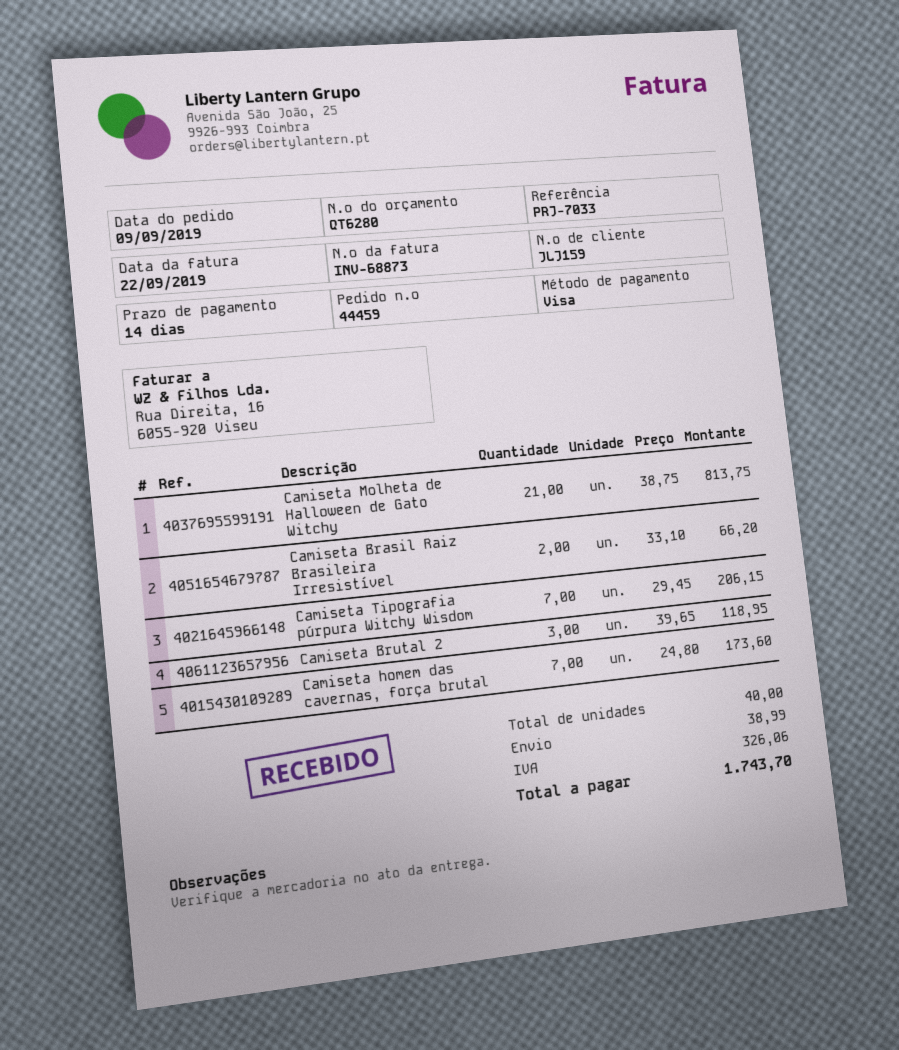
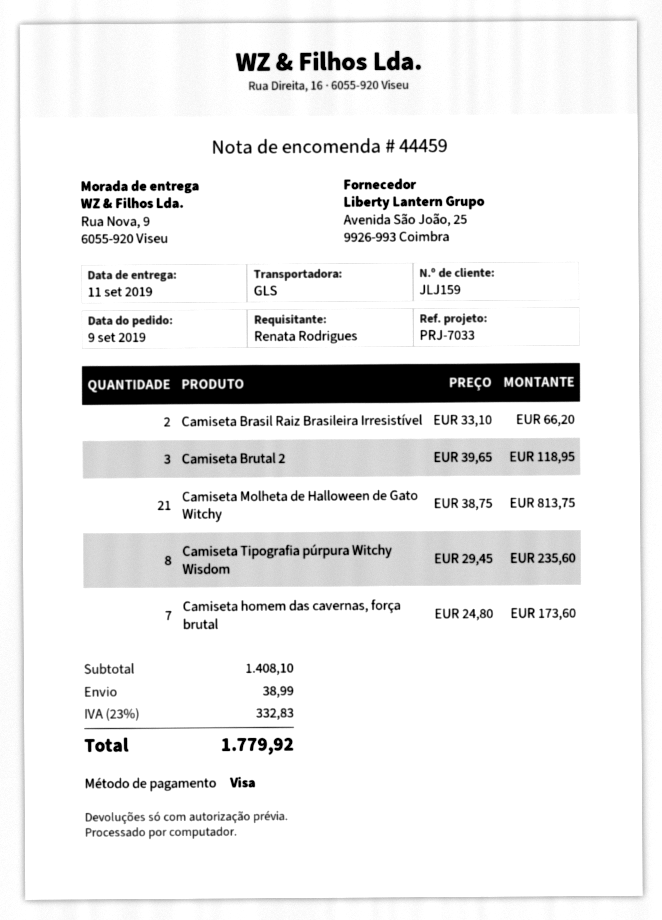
Camiseta Tipografia púrpura Witchy Wisdom: 7 x 29.45 = 206.15 -> 8 x 29.45 = 235.60
tax: 326.06 -> 332.83
total: 1743.70 -> 1779.92

